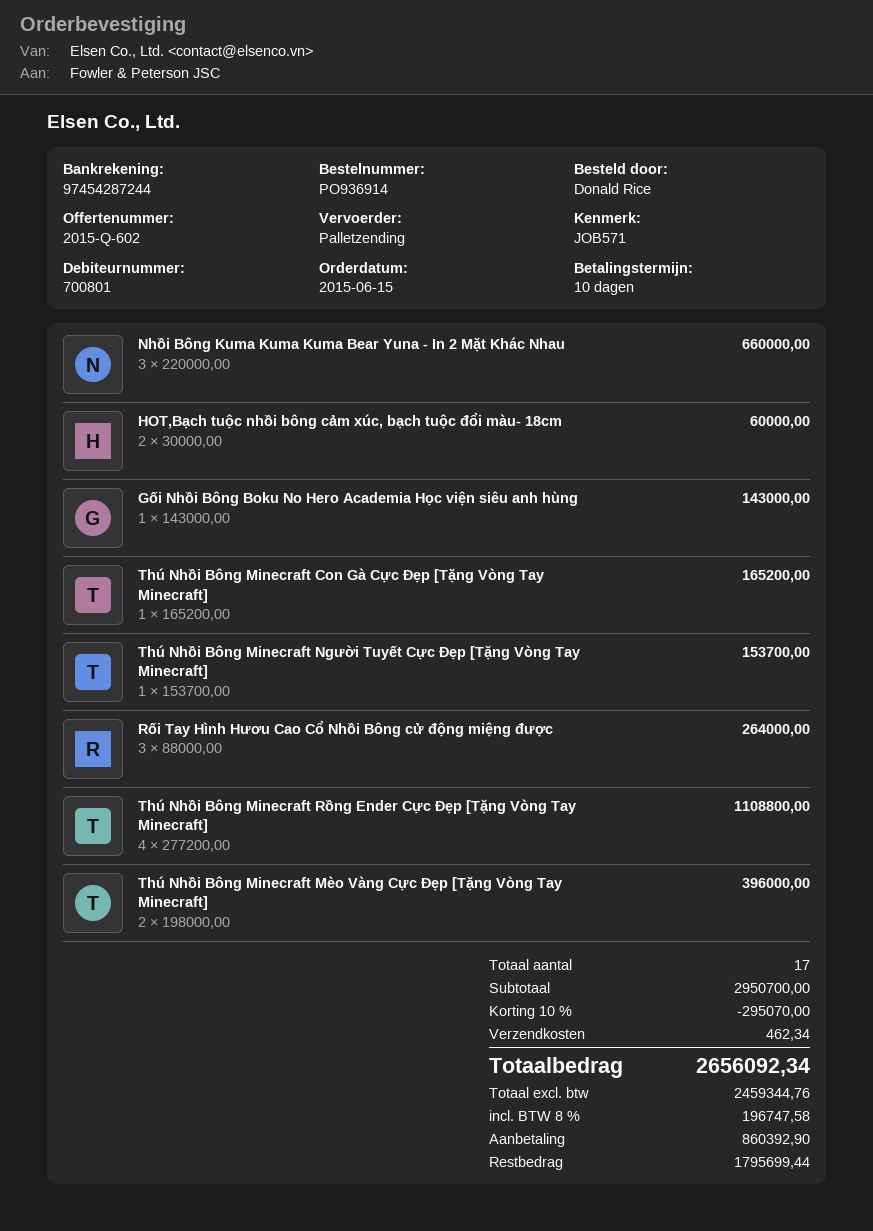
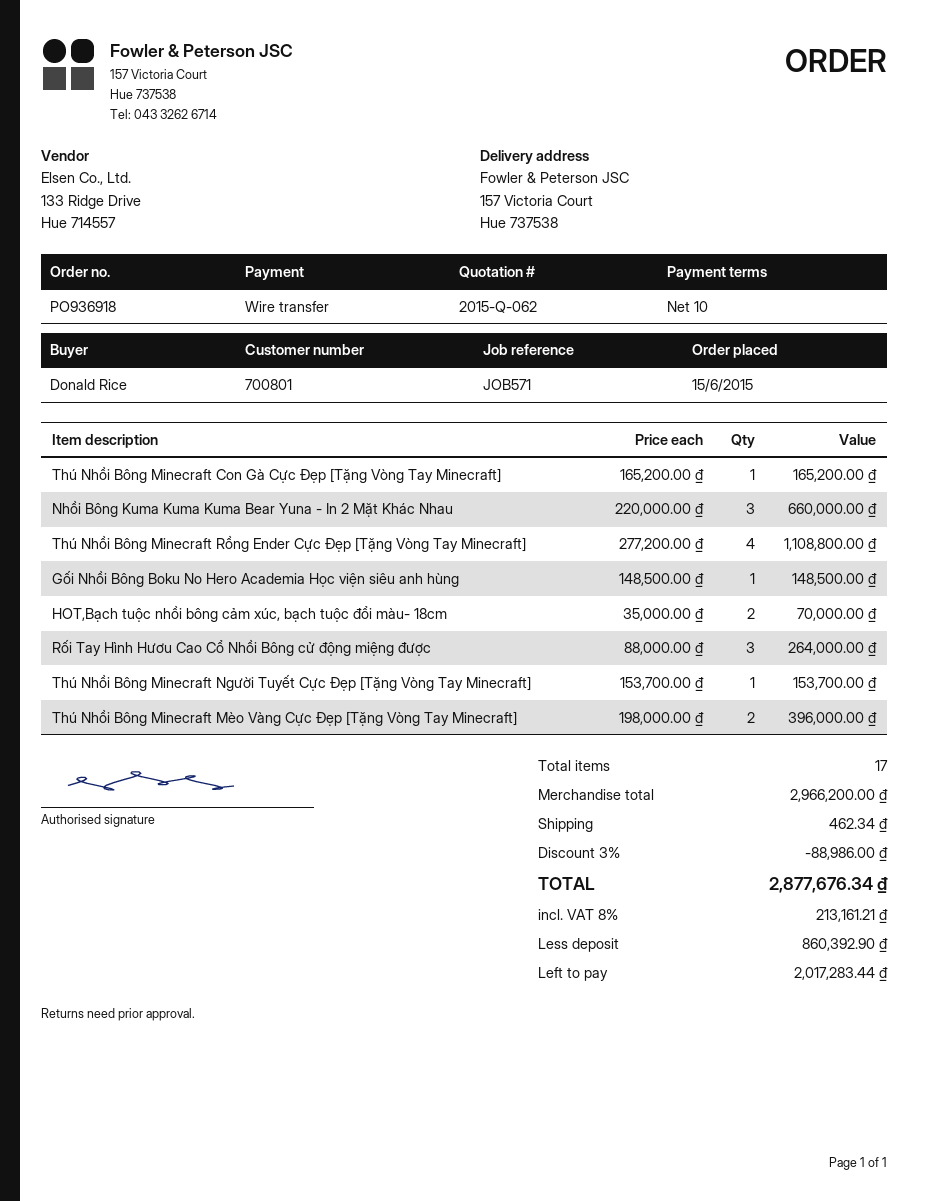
quote number: 2015-Q-602 -> 2015-Q-062
order number: PO936914 -> PO936918
HOT,Bạch tuộc nhồi bông cảm xúc, bạch tuộc đổi màu- 18cm: 2 x 30000.00 = 60000.00 -> 2 x 35000.00 = 70000.00
Gối Nhồi Bông Boku No Hero Academia Học viện siêu anh hùng: 1 x 143000.00 = 143000.00 -> 1 x 148500.00 = 148500.00
subtotal: 2950700.00 -> 2966200.00
discount: 10% = 295070.00 -> 3% = 88986.00
tax: 8% = 196747.58 -> 8% = 213161.21
total: 2656092.34 -> 2877676.34
balance: 1795699.44 -> 2017283.44

